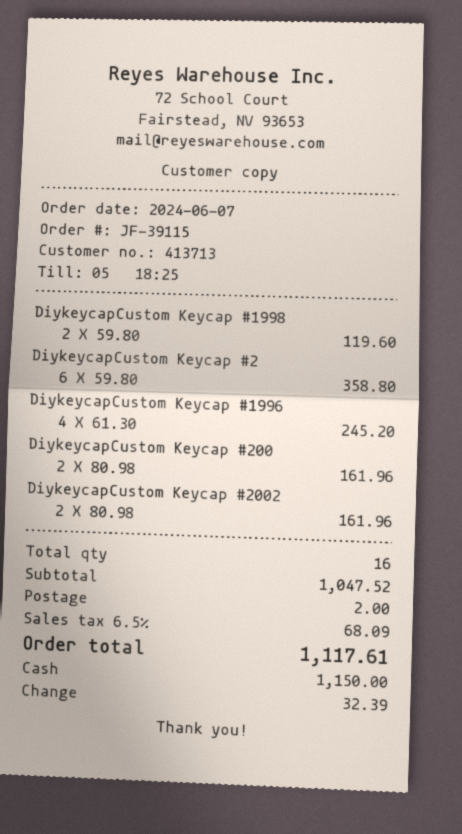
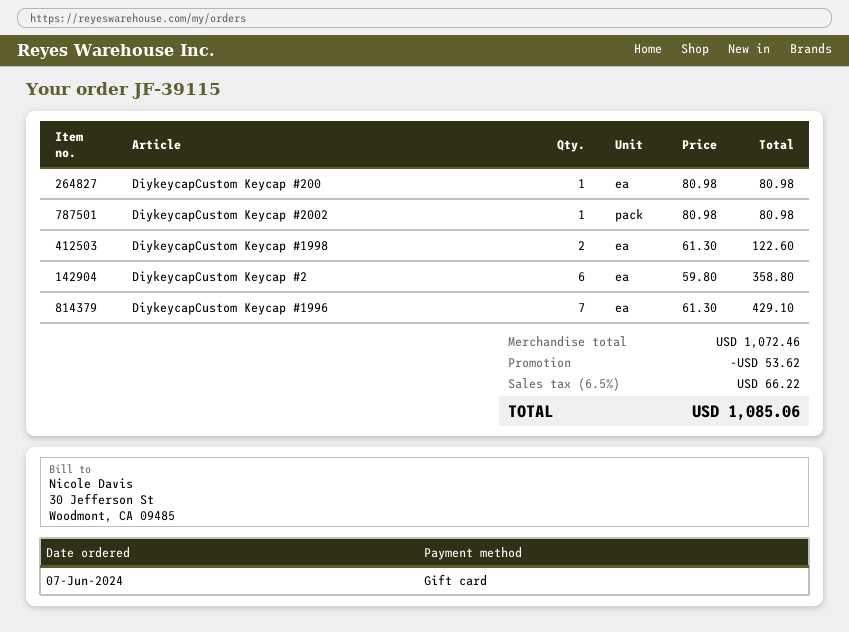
payment method: cash -> gift card
DiykeycapCustom Keycap #1998: 2 x 59.80 = 119.60 -> 2 x 61.30 = 122.60
DiykeycapCustom Keycap #1996: 4 x 61.30 = 245.20 -> 7 x 61.30 = 429.10
DiykeycapCustom Keycap #200: 2 x 80.98 = 161.96 -> 1 x 80.98 = 80.98
DiykeycapCustom Keycap #2002: 2 x 80.98 = 161.96 -> 1 x 80.98 = 80.98
subtotal: 1047.52 -> 1072.46
discount: none -> 53.62
shipping: 2.00 -> none
tax: 6.5% = 68.09 -> 6.5% = 66.22
total: 1117.61 -> 1085.06

